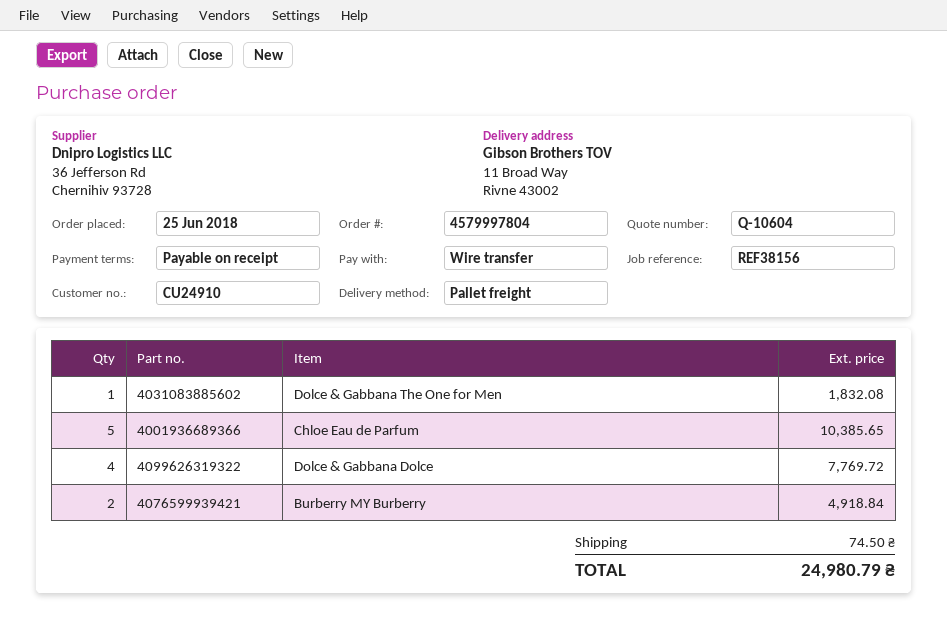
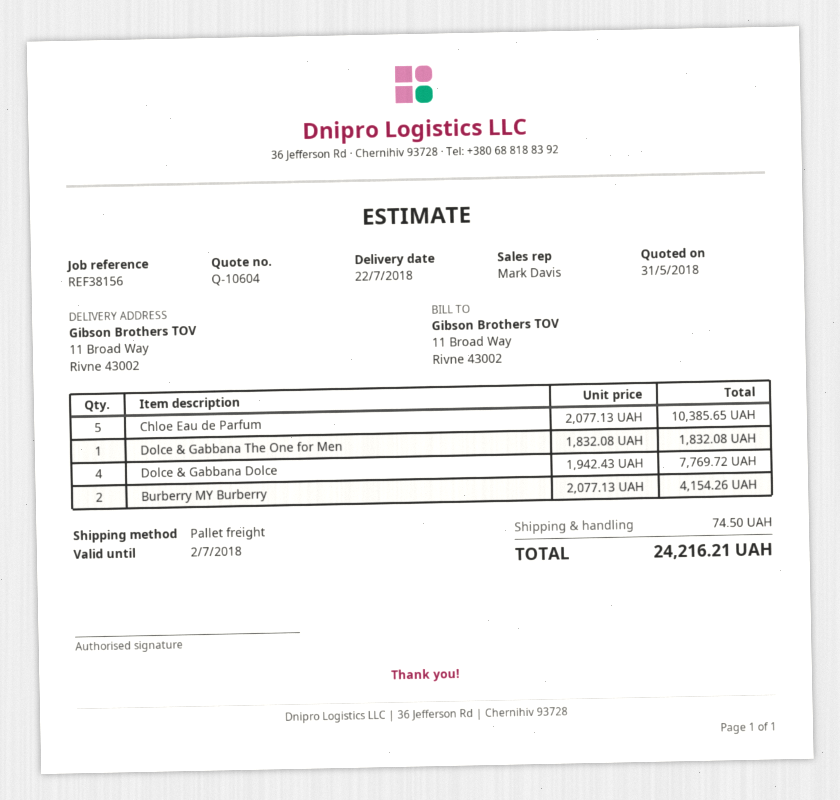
Burberry MY Burberry: 2 for 4918.84 -> 2 for 4154.26
total: 24980.79 -> 24216.21

